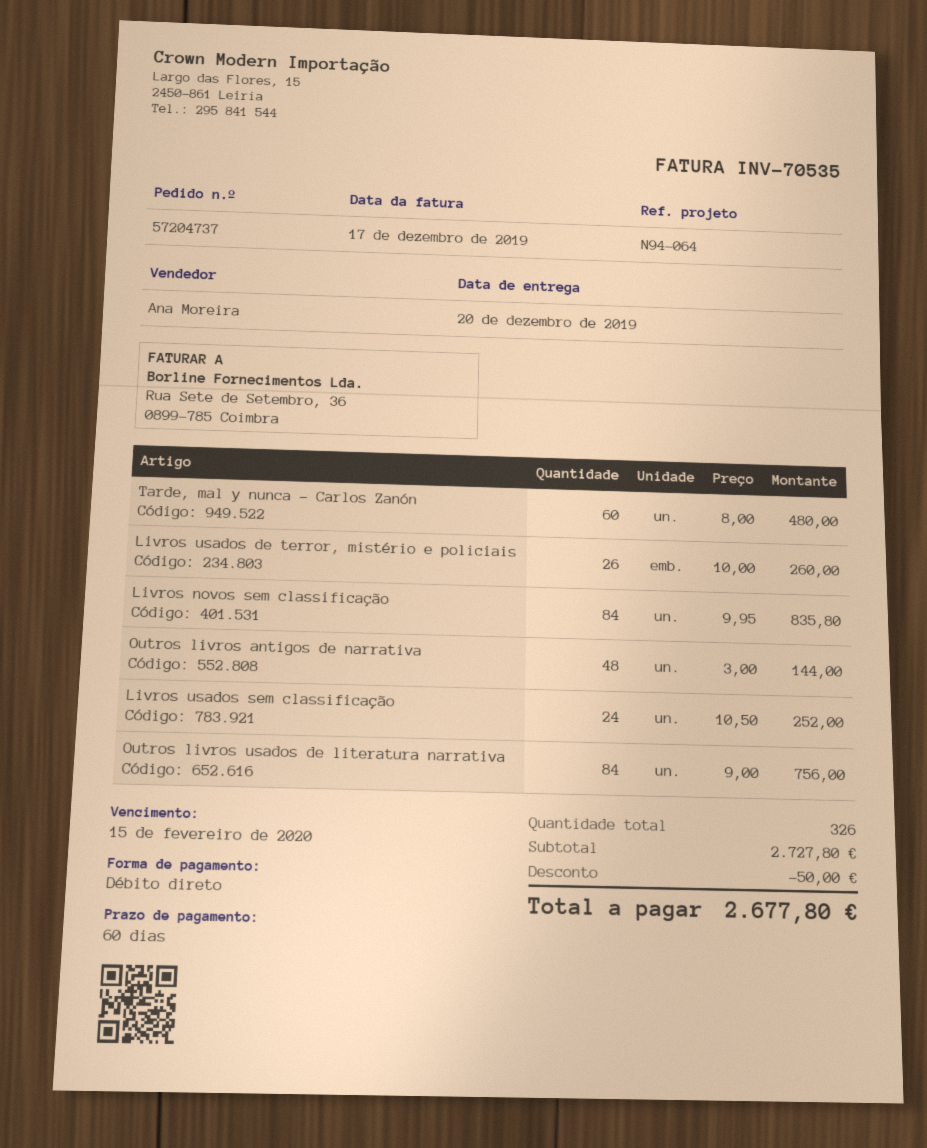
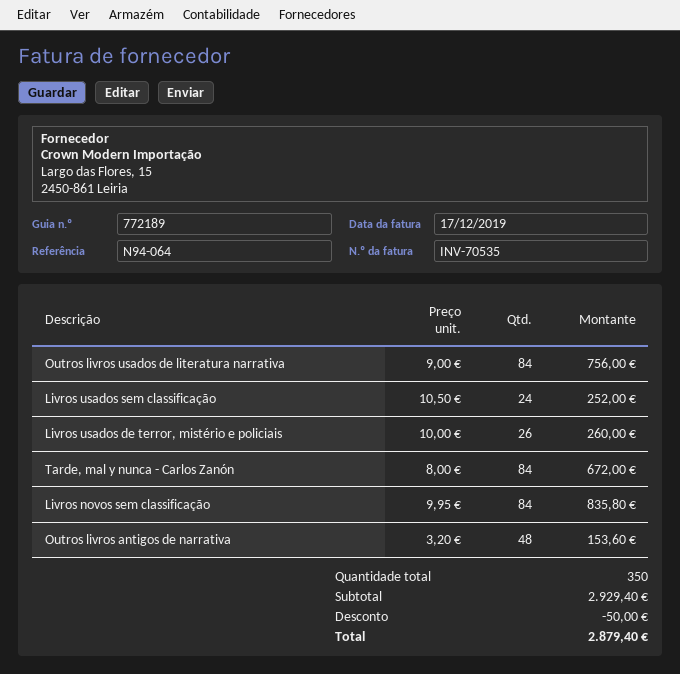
Tarde, mal y nunca - Carlos Zanón: 60 x 8.00 = 480.00 -> 84 x 8.00 = 672.00
Outros livros antigos de narrativa: 48 x 3.00 = 144.00 -> 48 x 3.20 = 153.60
total quantity: 326 -> 350
subtotal: 2727.80 -> 2929.40
total: 2677.80 -> 2879.40

